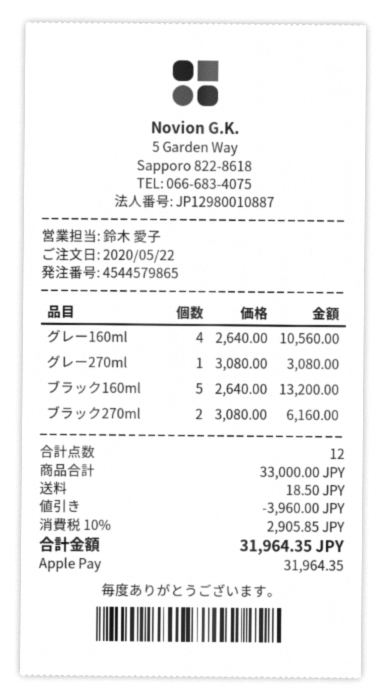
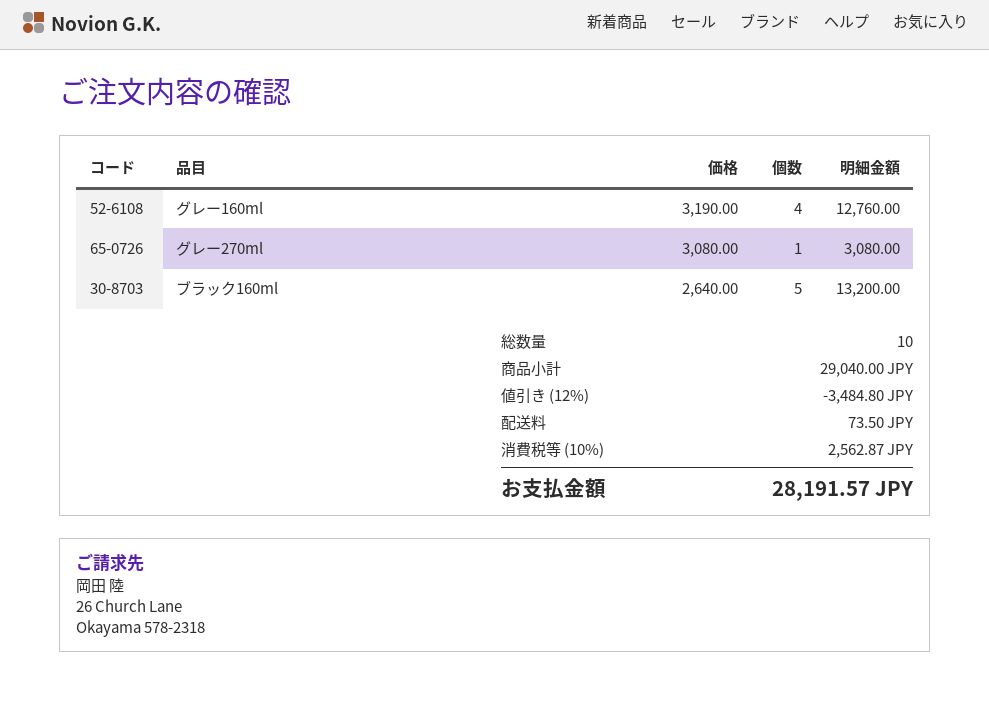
グレー160ml: 4 x 2640.00 = 10560.00 -> 4 x 3190.00 = 12760.00
ブラック270ml: 2 x 3080.00 = 6160.00 -> none
total quantity: 12 -> 10
subtotal: 33000.00 -> 29040.00
discount: 3960.00 -> 3484.80
shipping: 18.50 -> 73.50
tax: 10% = 2905.85 -> 10% = 2562.87
total: 31964.35 -> 28191.57

